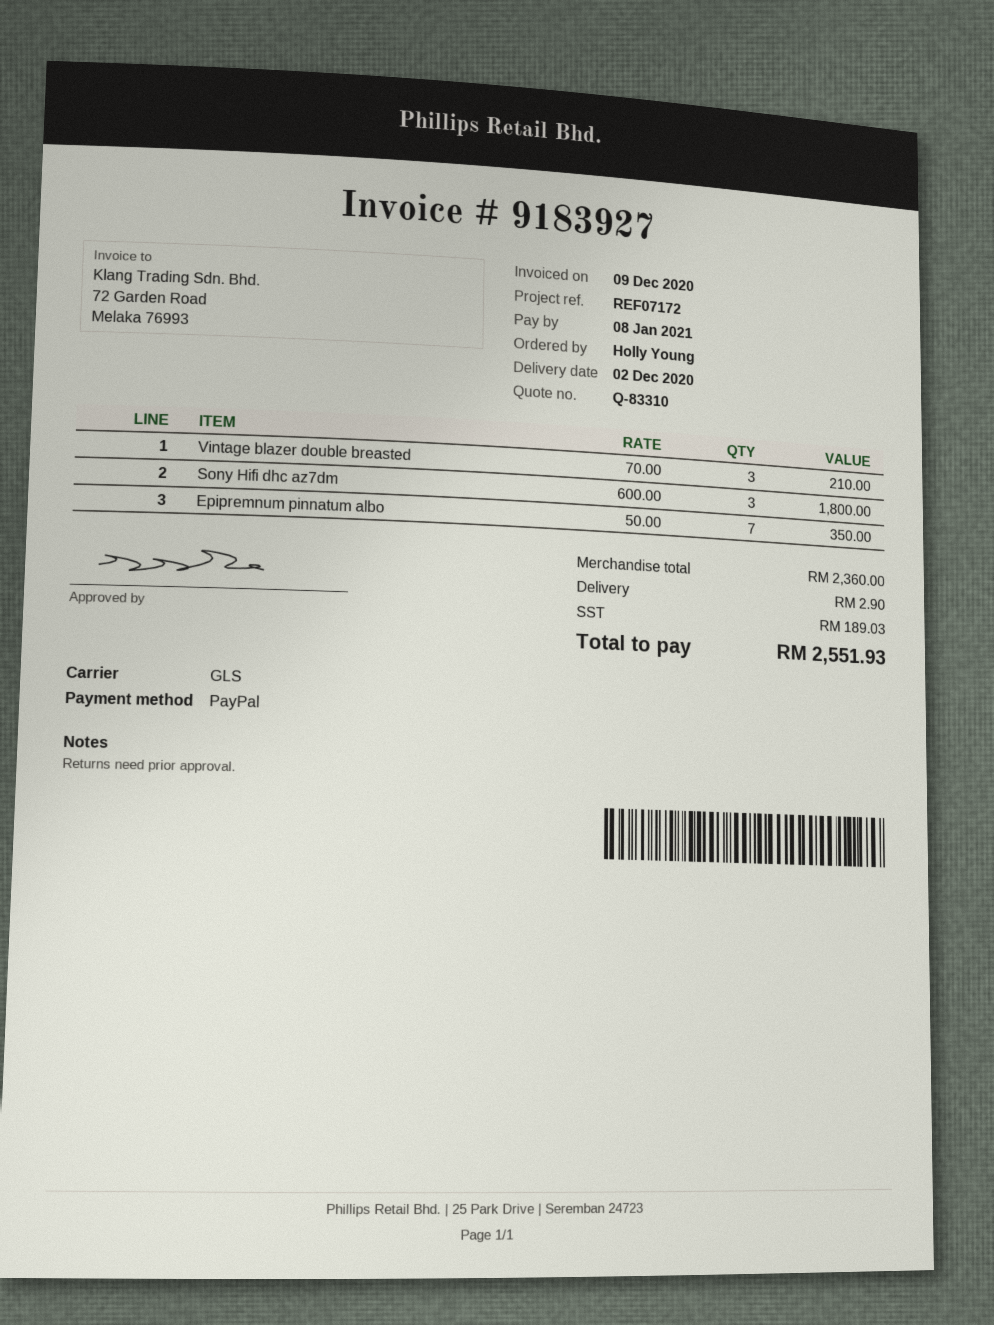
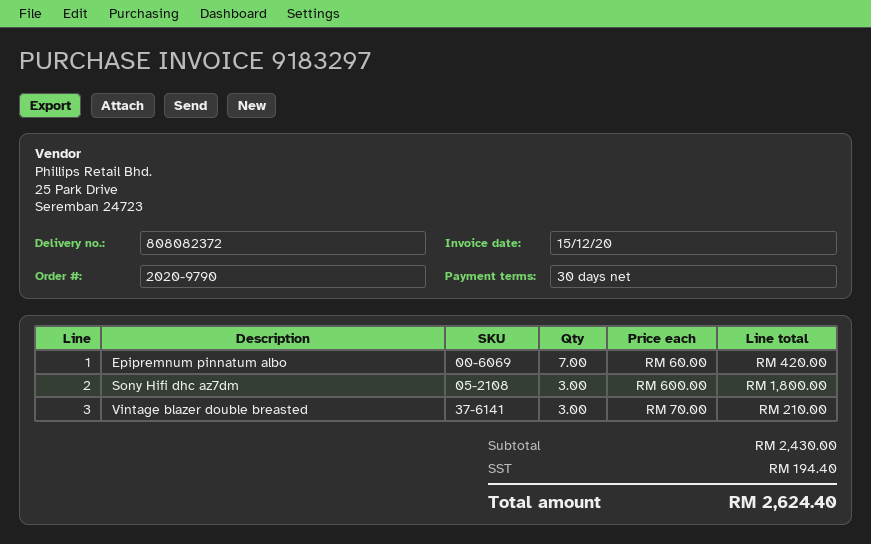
invoice number: 9183927 -> 9183297
invoice date: 2020-12-09 -> 2020-12-15
Epipremnum pinnatum albo: 7 x 50.00 = 350.00 -> 7 x 60.00 = 420.00
subtotal: 2360.00 -> 2430.00
shipping: 2.90 -> none
tax: 189.03 -> 194.40
total: 2551.93 -> 2624.40

